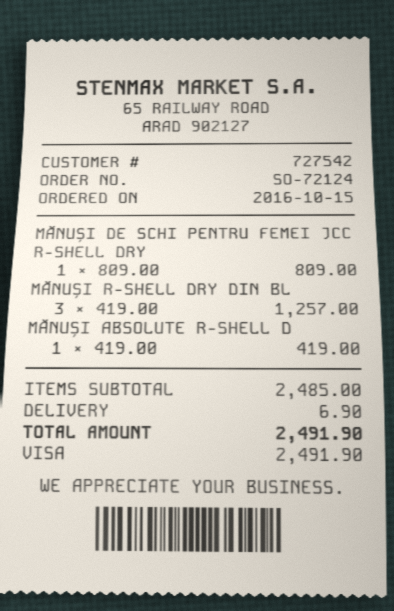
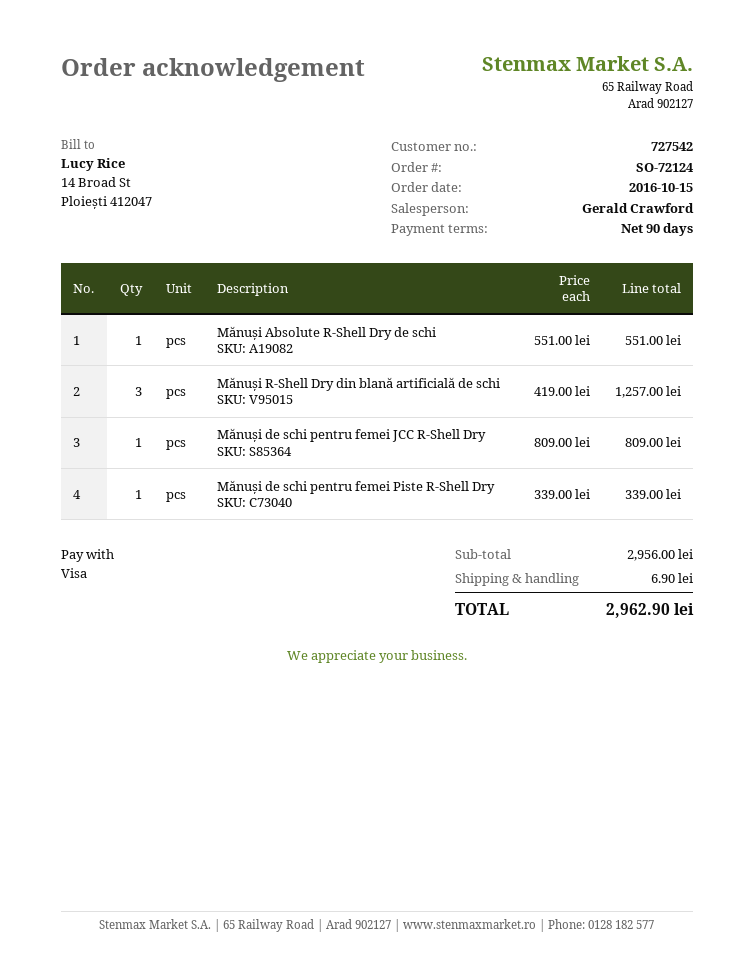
MĂNUȘI ABSOLUTE R-SHELL D: 1 x 419.00 = 419.00 -> 1 x 551.00 = 551.00
Mănuși de schi pentru femei Piste R-Shell Dry: none -> 1 x 339.00 = 339.00
subtotal: 2485.00 -> 2956.00
total: 2491.90 -> 2962.90

